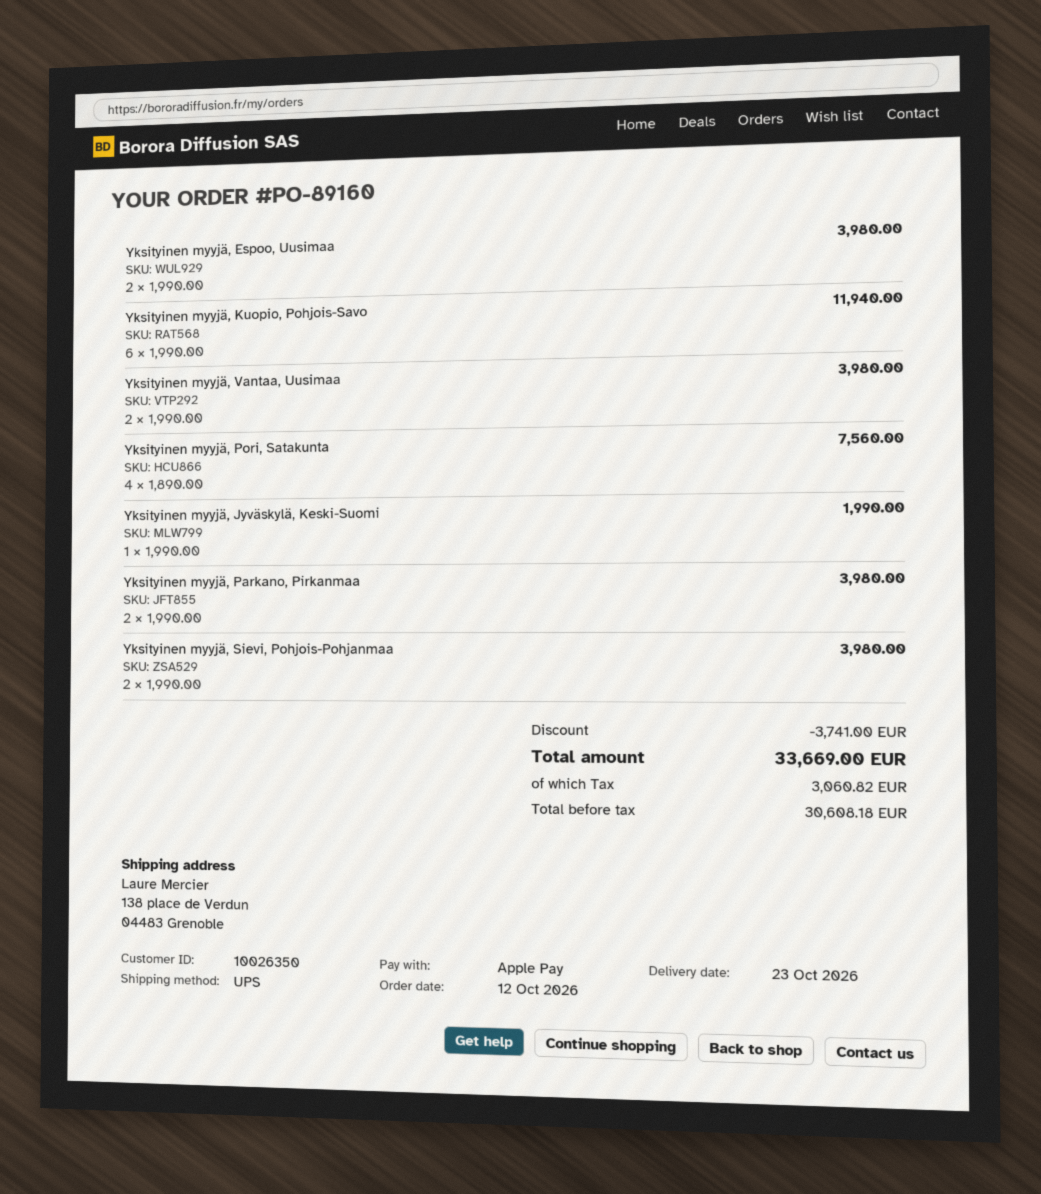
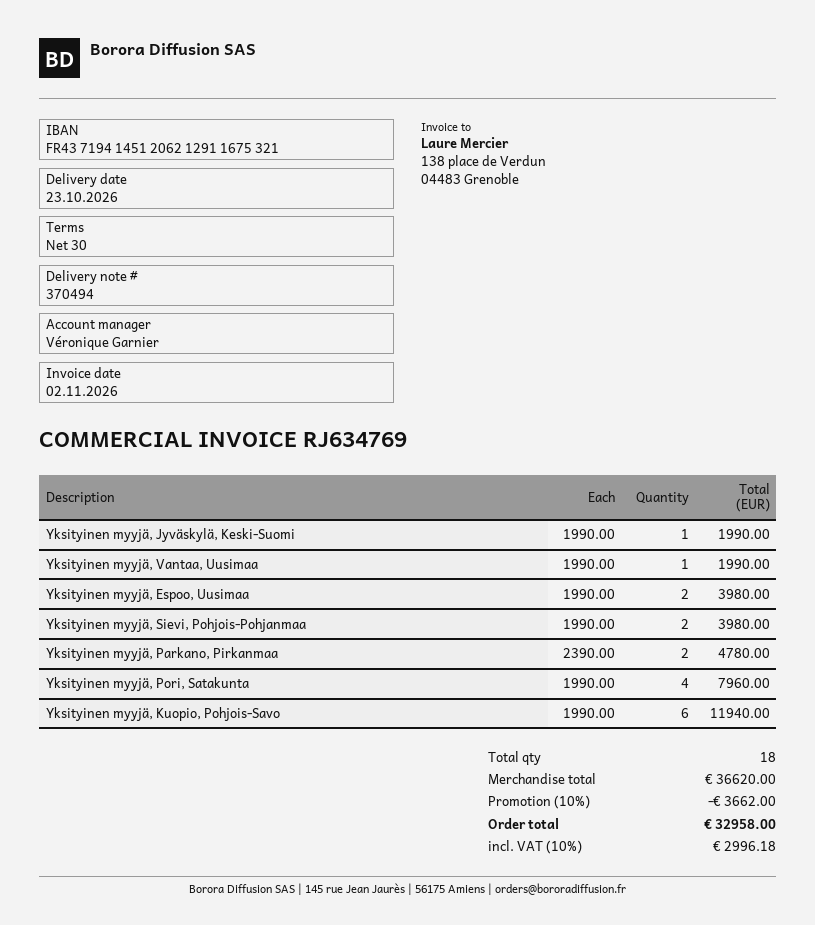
Yksityinen myyjä, Vantaa, Uusimaa: 2 x 1990.00 = 3980.00 -> 1 x 1990.00 = 1990.00
Yksityinen myyjä, Pori, Satakunta: 4 x 1890.00 = 7560.00 -> 4 x 1990.00 = 7960.00
Yksityinen myyjä, Parkano, Pirkanmaa: 2 x 1990.00 = 3980.00 -> 2 x 2390.00 = 4780.00
discount: 3741.00 -> 3662.00
tax: 3060.82 -> 2996.18
total: 33669.00 -> 32958.00

